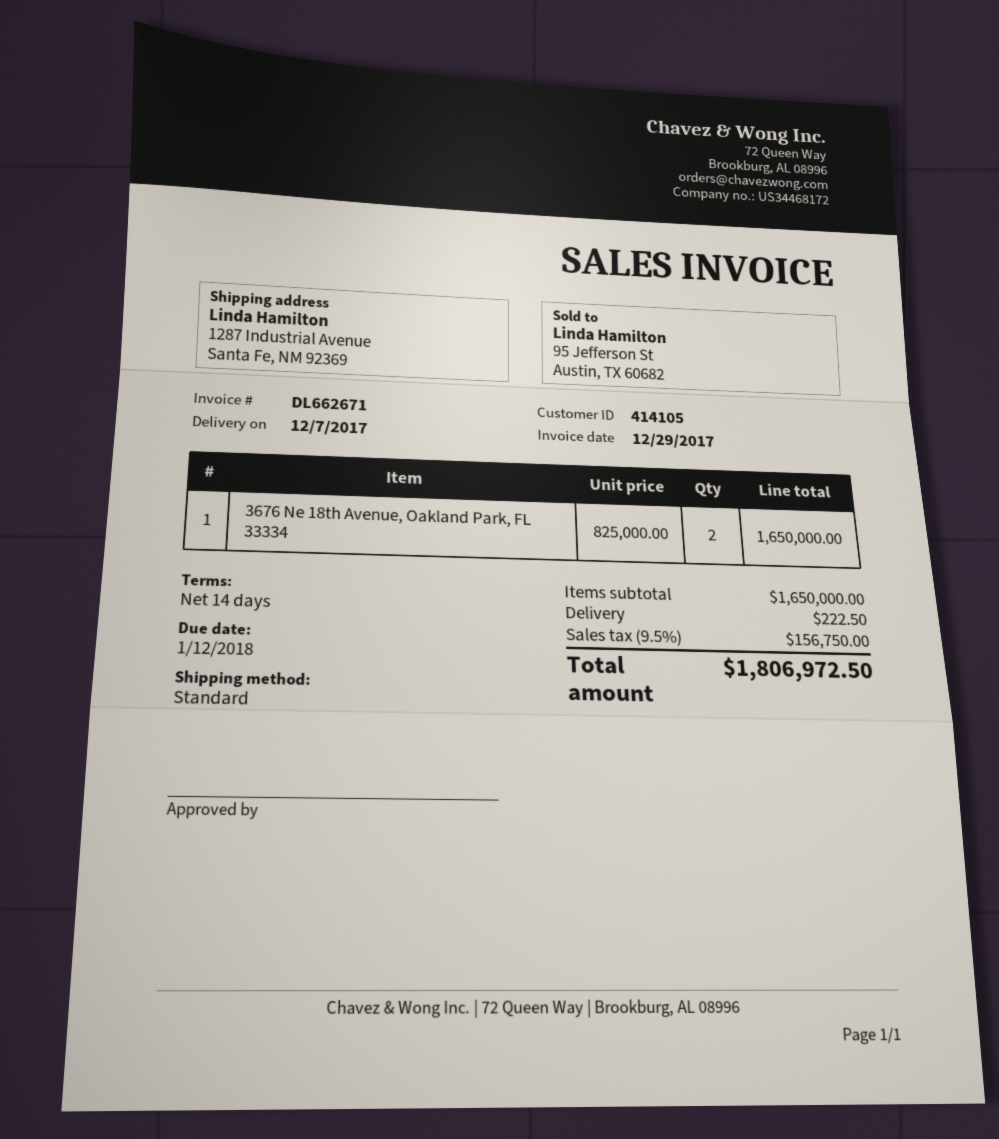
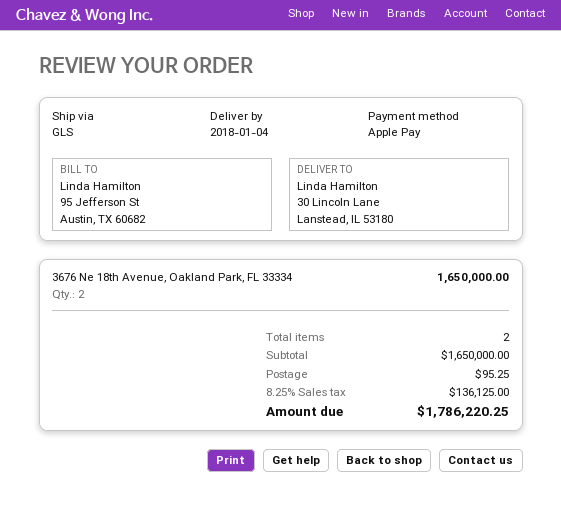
delivery date: 2017-12-07 -> 2018-01-04
shipping method: standard -> GLS
ship to: 1287 Industrial Avenue, Santa Fe, NM 92369 -> 30 Lincoln Lane, Lanstead, IL 53180
shipping: 222.50 -> 95.25
tax: 9.5% = 156750.00 -> 8.25% = 136125.00
total: 1806972.50 -> 1786220.25

